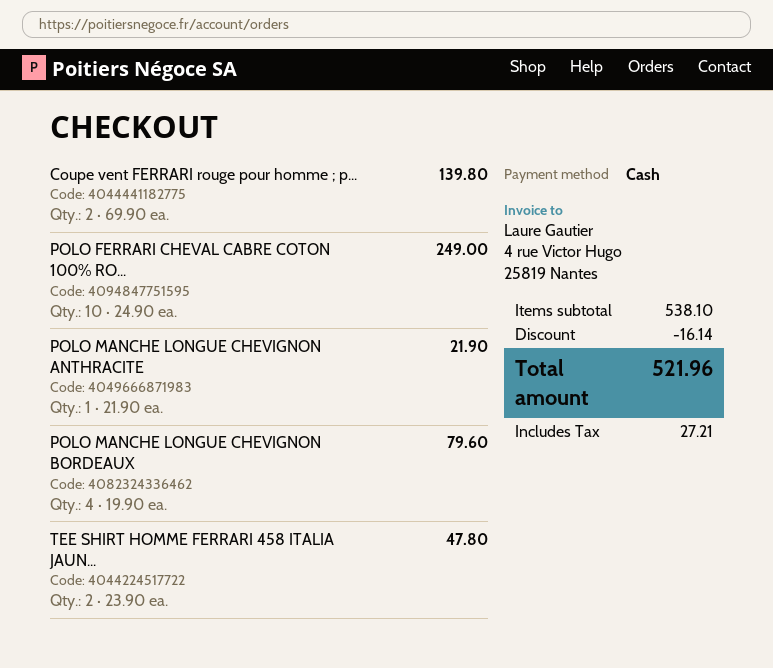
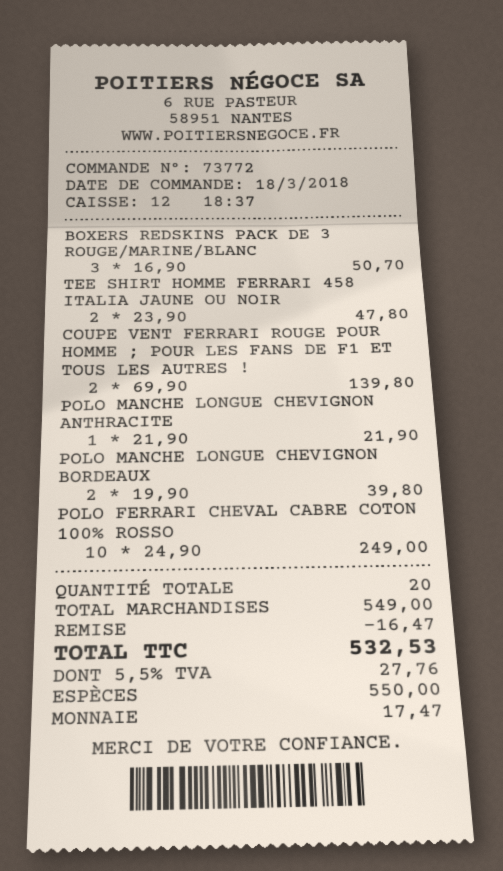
POLO MANCHE LONGUE CHEVIGNON BORDEAUX: 4 x 19.90 = 79.60 -> 2 x 19.90 = 39.80
BOXERS REDSKINS PACK DE 3 ROUGE/MARINE/BLANC: none -> 3 x 16.90 = 50.70
subtotal: 538.10 -> 549.00
discount: 16.14 -> 16.47
tax: 27.21 -> 27.76
total: 521.96 -> 532.53

